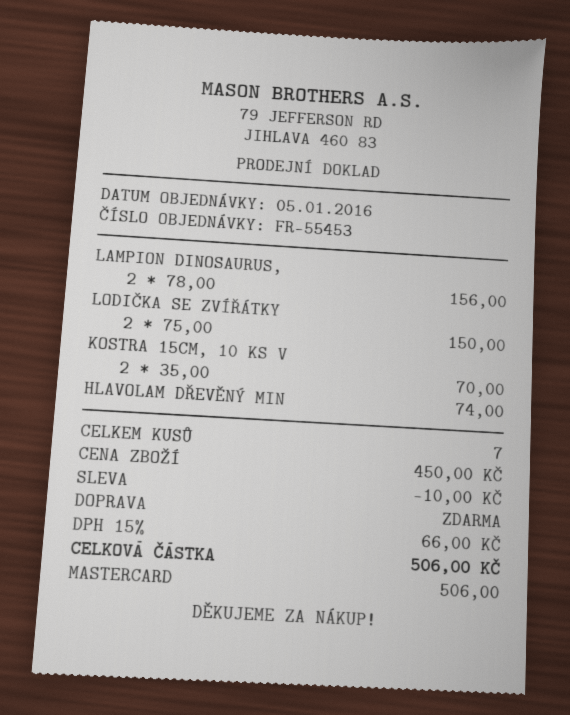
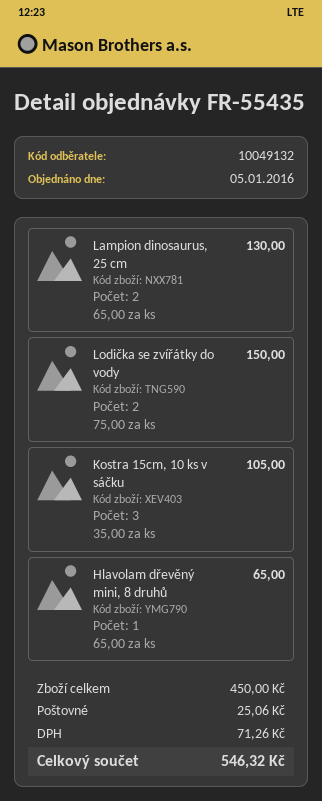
order number: FR-55453 -> FR-55435
LAMPION DINOSAURUS,: 2 x 78.00 = 156.00 -> 2 x 65.00 = 130.00
KOSTRA 15CM, 10 KS V: 2 x 35.00 = 70.00 -> 3 x 35.00 = 105.00
HLAVOLAM DŘEVĚNÝ MIN: 1 x 74.00 = 74.00 -> 1 x 65.00 = 65.00
discount: 10.00 -> none
shipping: 0.00 -> 25.06
tax: 66.00 -> 71.26
total: 506.00 -> 546.32

